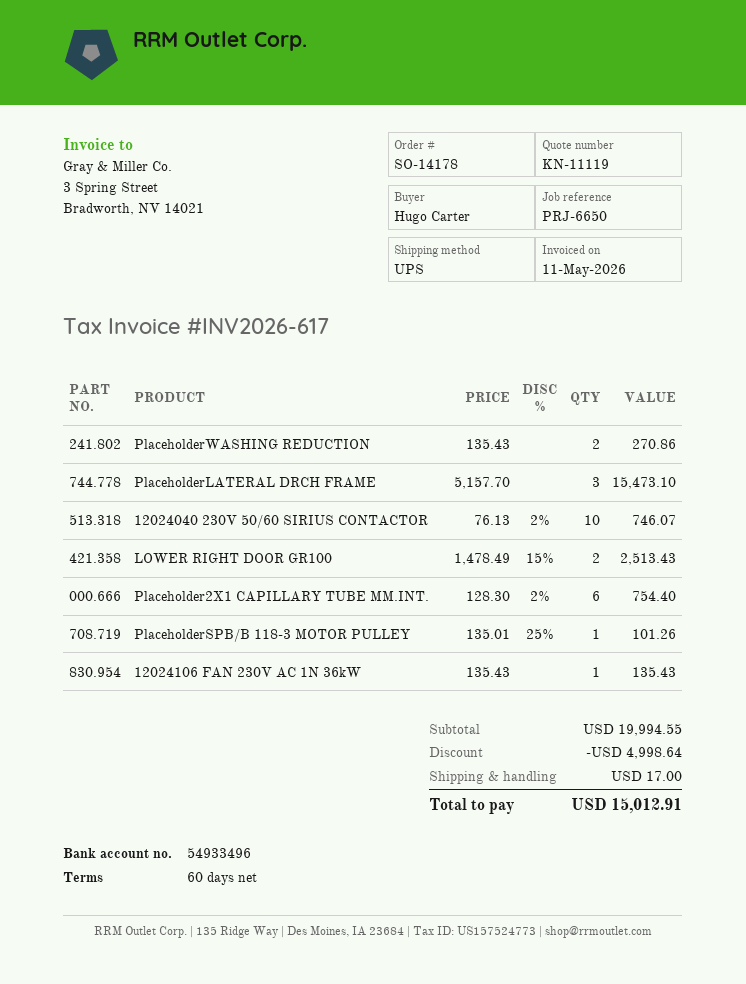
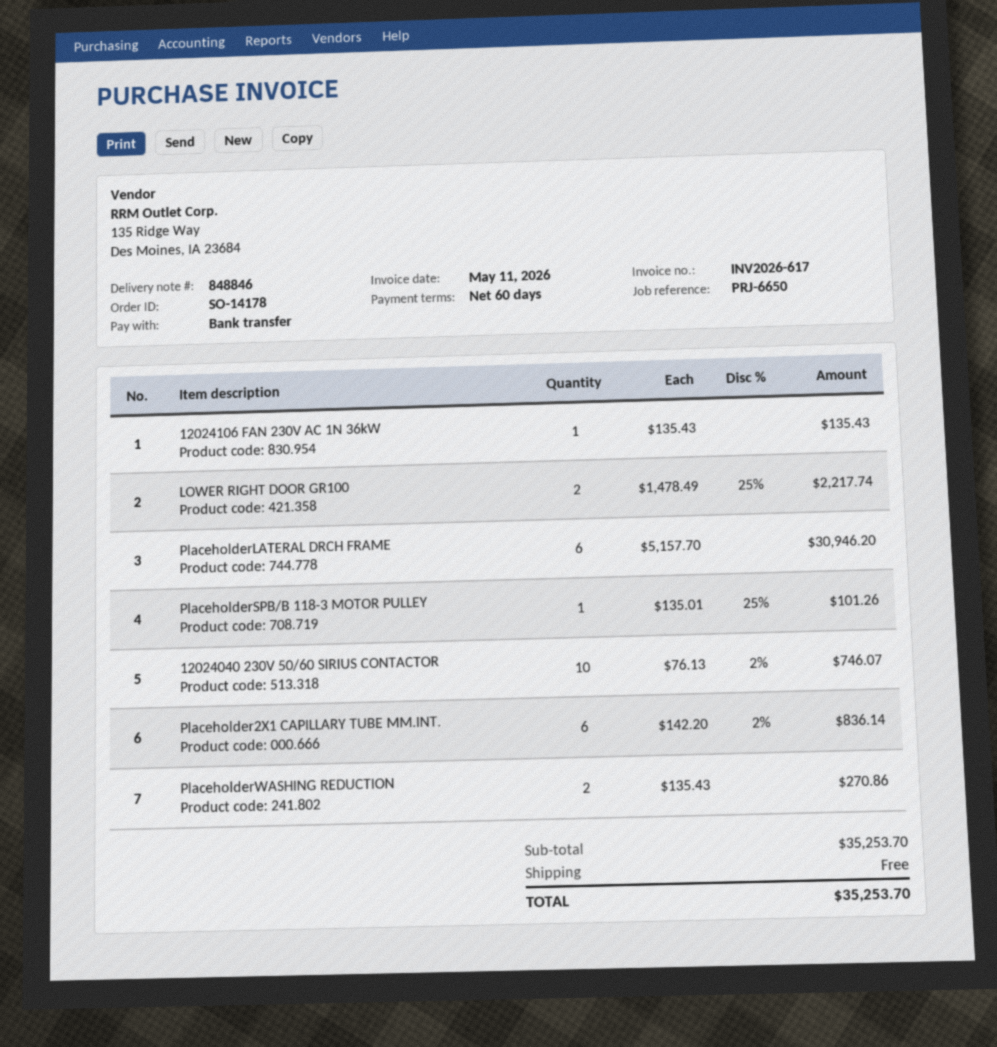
PlaceholderLATERAL DRCH FRAME: 3 x 5157.70 = 15473.10 -> 6 x 5157.70 = 30946.20
LOWER RIGHT DOOR GR100: 2 x 1478.49 - 15% = 2513.43 -> 2 x 1478.49 - 25% = 2217.74
Placeholder2X1 CAPILLARY TUBE MM.INT.: 6 x 128.30 - 2% = 754.40 -> 6 x 142.20 - 2% = 836.14
subtotal: 19994.55 -> 35253.70
discount: 4998.64 -> none
shipping: 17.00 -> 0.00
total: 15012.91 -> 35253.70

